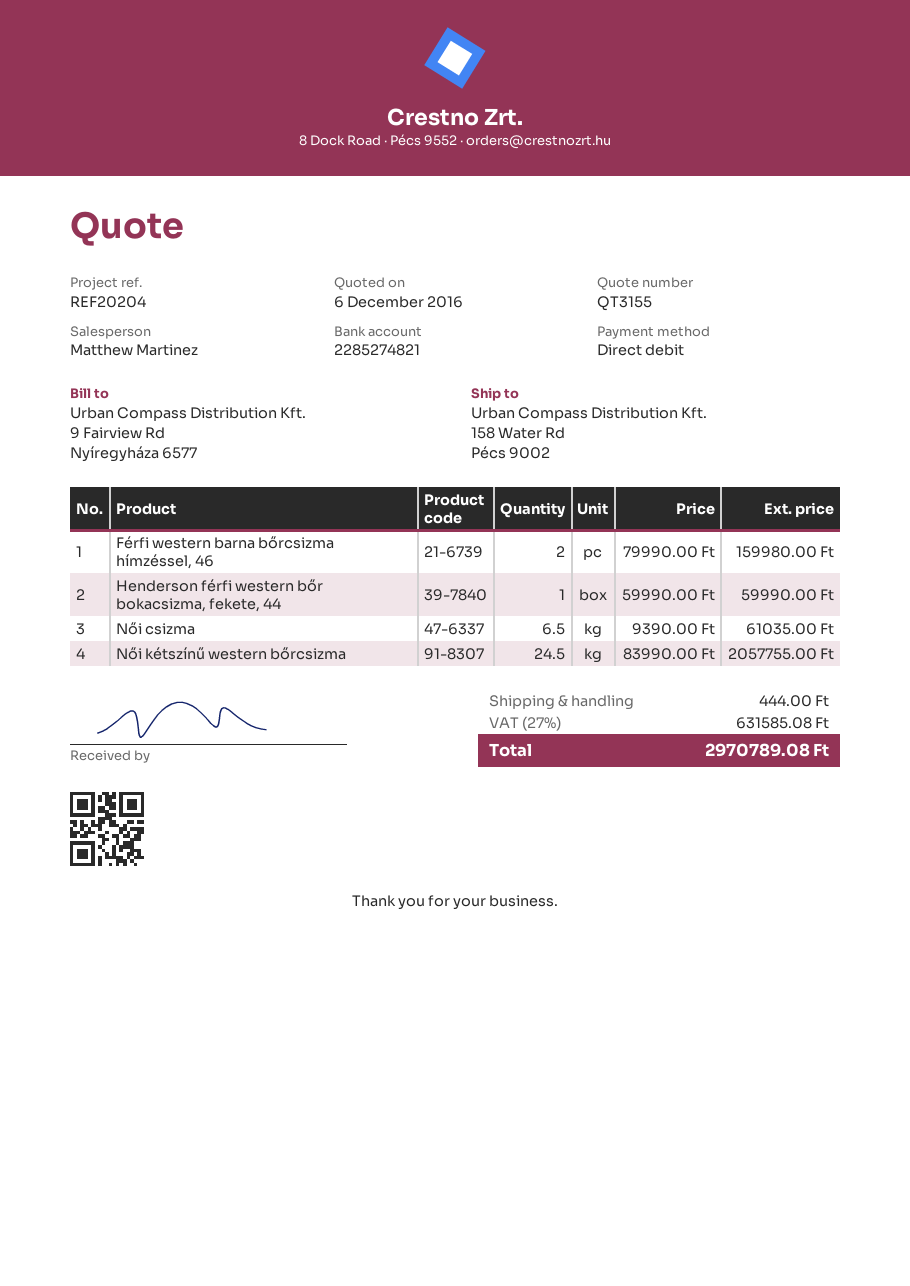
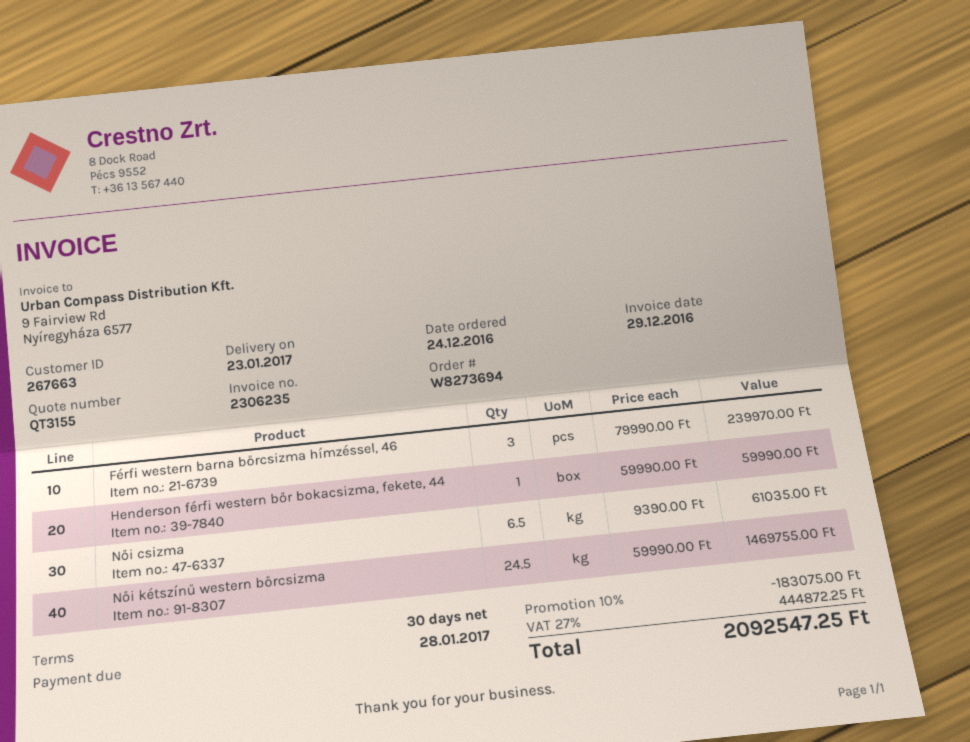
Férfi western barna bőrcsizma hímzéssel, 46: 2 x 79990.00 = 159980.00 -> 3 x 79990.00 = 239970.00
Női kétszínű western bőrcsizma: 24.5 x 83990.00 = 2057755.00 -> 24.5 x 59990.00 = 1469755.00
discount: none -> 10% = 183075.00
shipping: 444.00 -> none
tax: 27% = 631585.08 -> 27% = 444872.25
total: 2970789.08 -> 2092547.25

